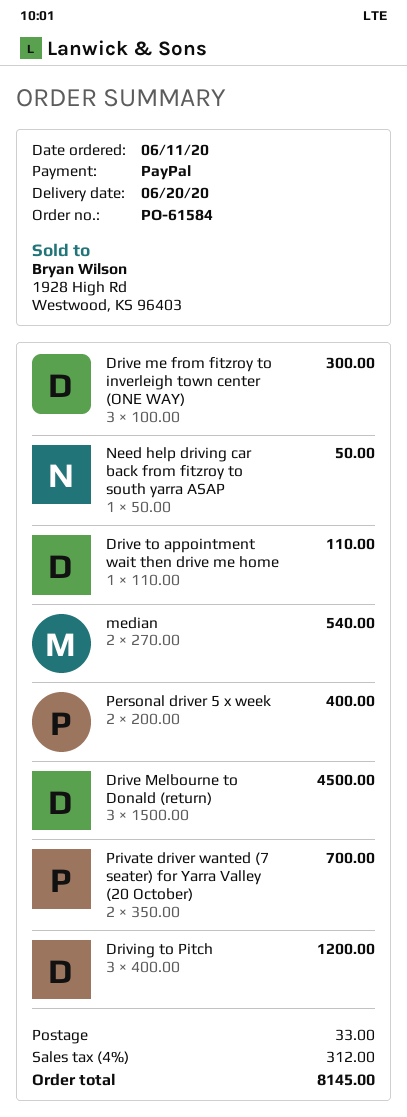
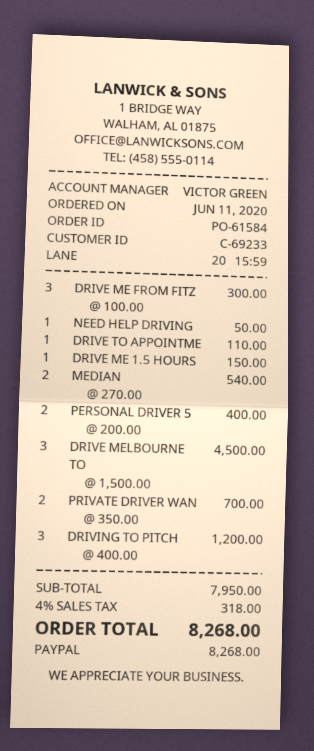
DRIVE ME 1.5 HOURS: none -> 1 x 150.00 = 150.00
shipping: 33.00 -> none
tax: 4% = 312.00 -> 4% = 318.00
total: 8145.00 -> 8268.00

